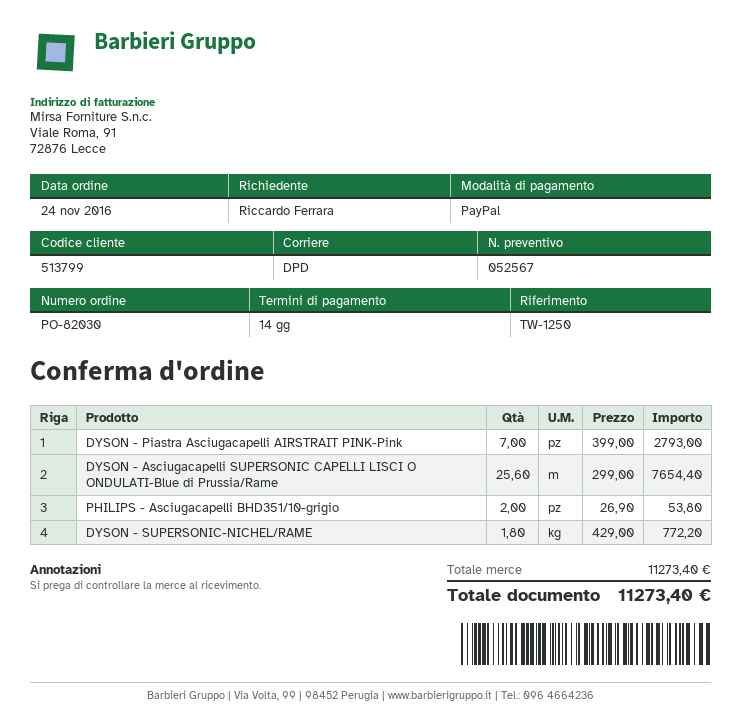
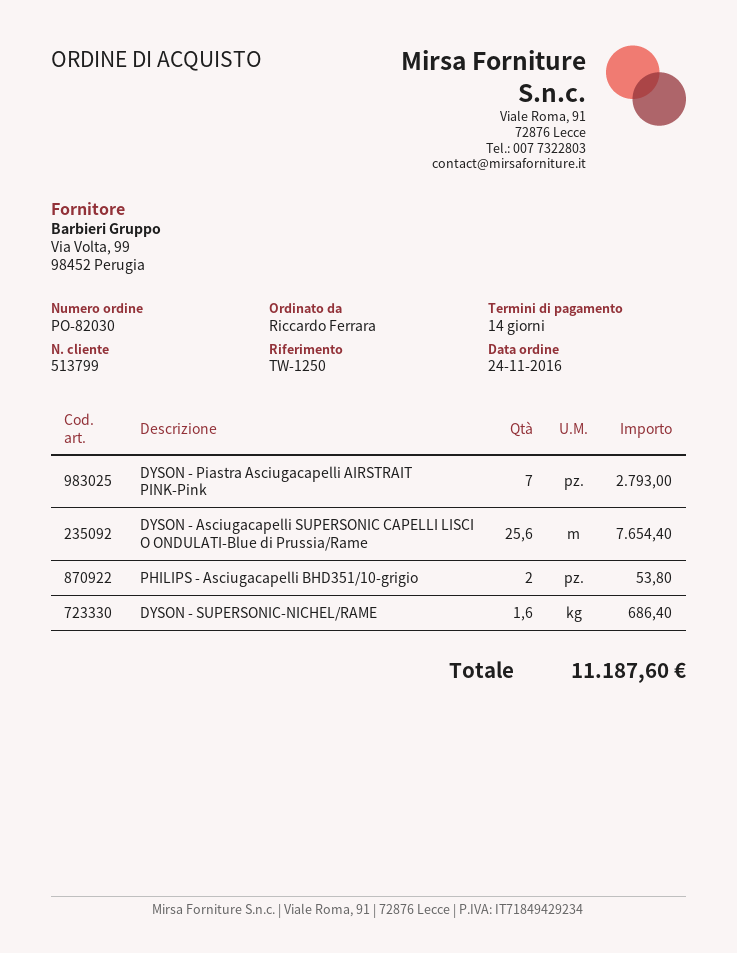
DYSON - SUPERSONIC-NICHEL/RAME: 1.8 for 772.20 -> 1.6 for 686.40
total: 11273.40 -> 11187.60

